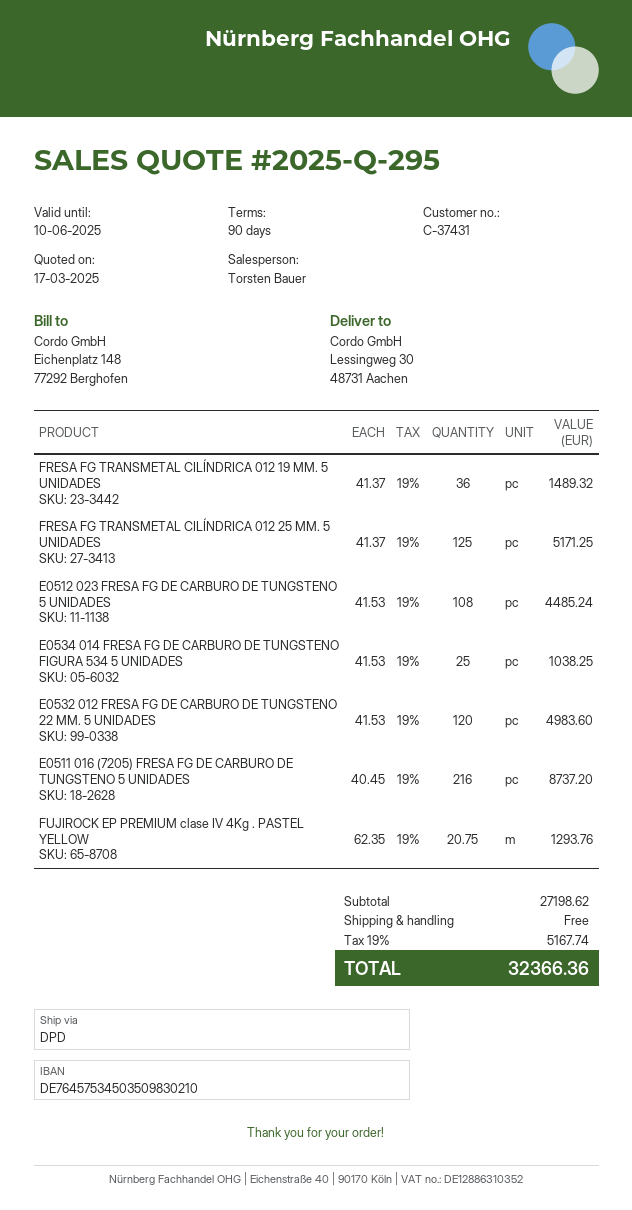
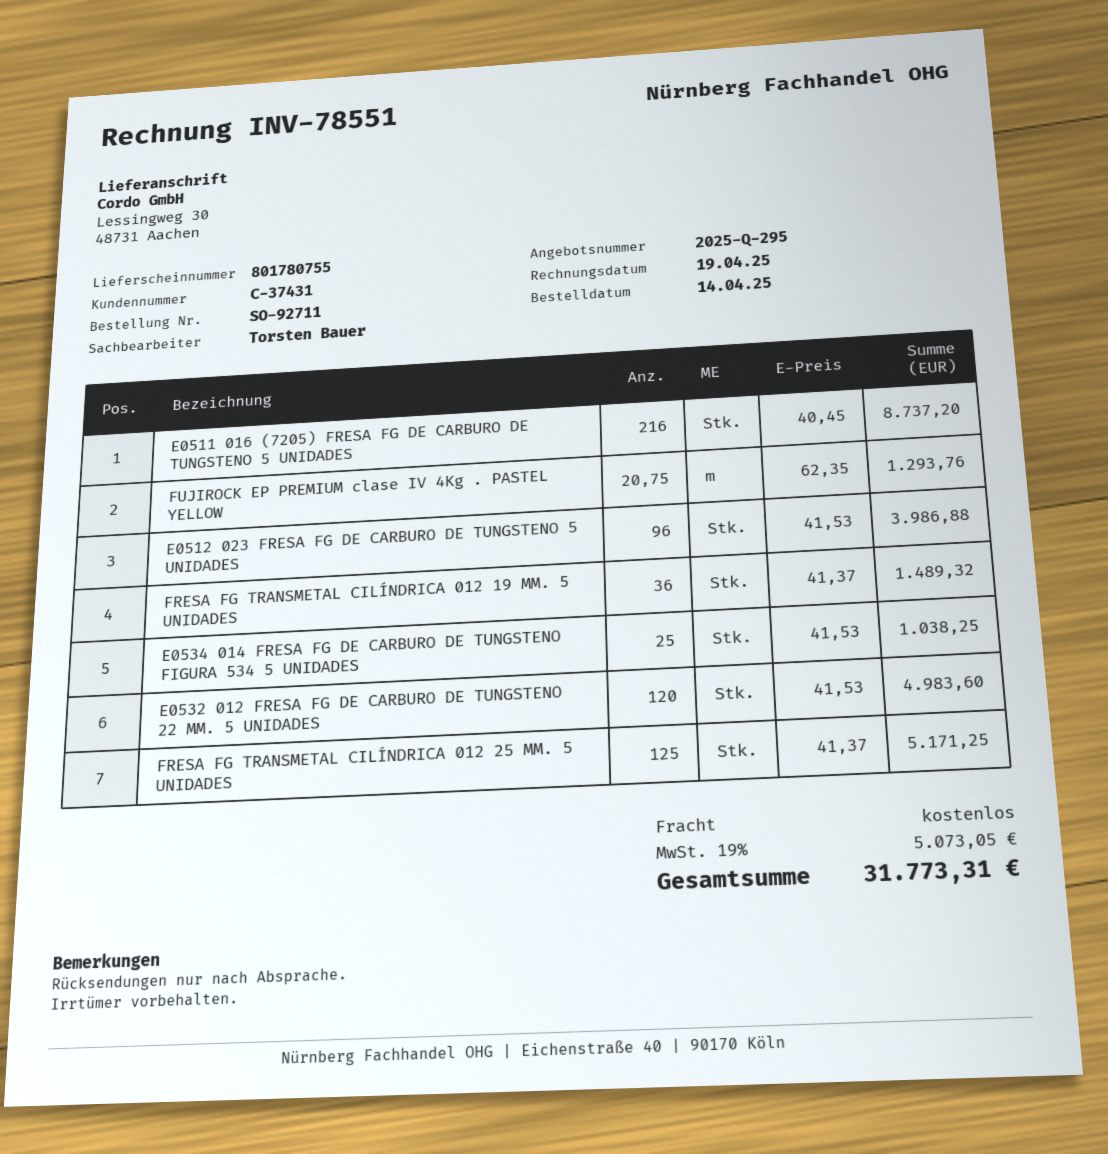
E0512 023 FRESA FG DE CARBURO DE TUNGSTENO 5 UNIDADES: 108 x 41.53 = 4485.24 -> 96 x 41.53 = 3986.88
tax: 19% = 5167.74 -> 19% = 5073.05
total: 32366.36 -> 31773.31

